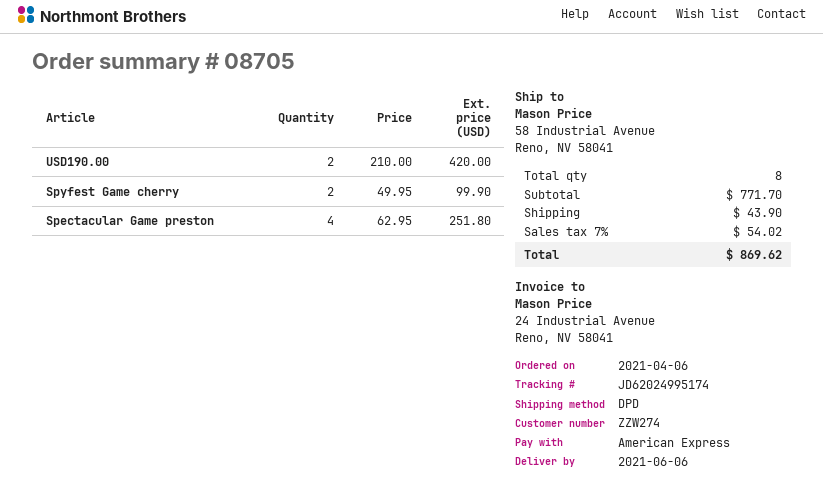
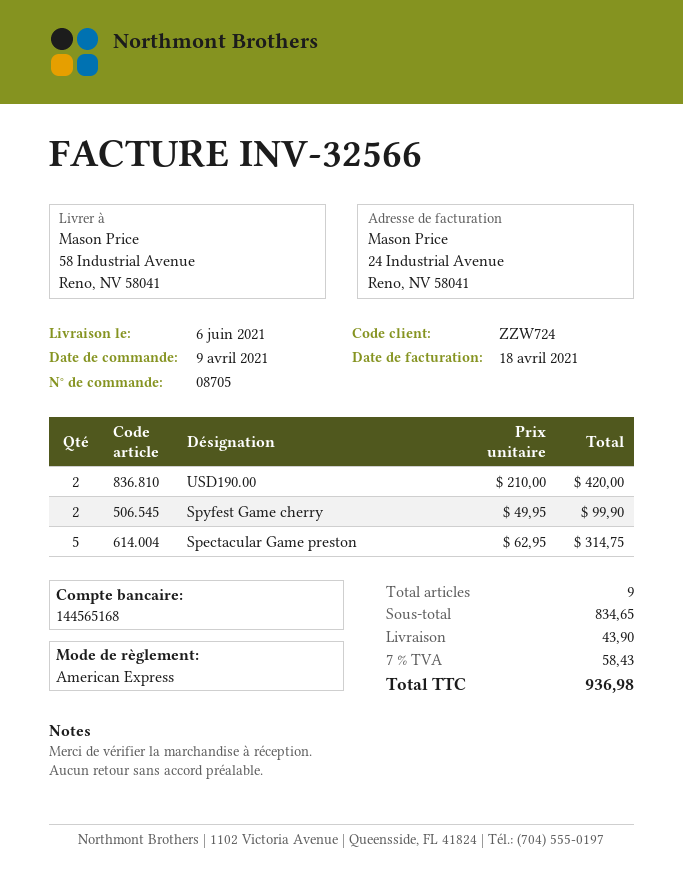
order date: 2021-04-06 -> 2021-04-09
customer number: ZZW274 -> ZZW724
Spectacular Game preston: 4 x 62.95 = 251.80 -> 5 x 62.95 = 314.75
total quantity: 8 -> 9
subtotal: 771.70 -> 834.65
tax: 7% = 54.02 -> 7% = 58.43
total: 869.62 -> 936.98

